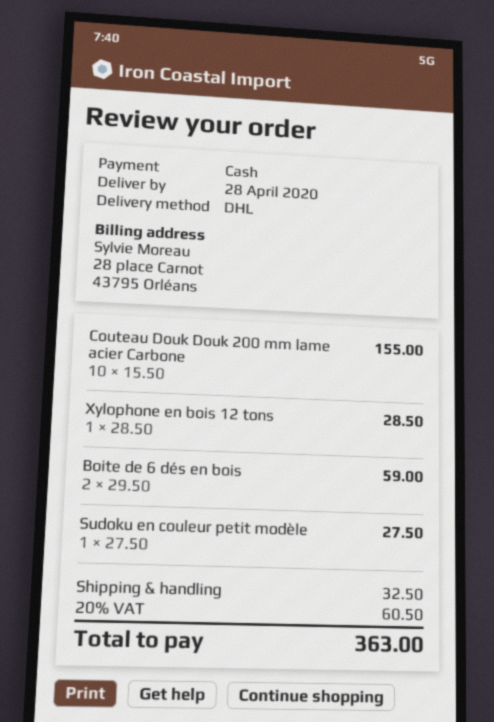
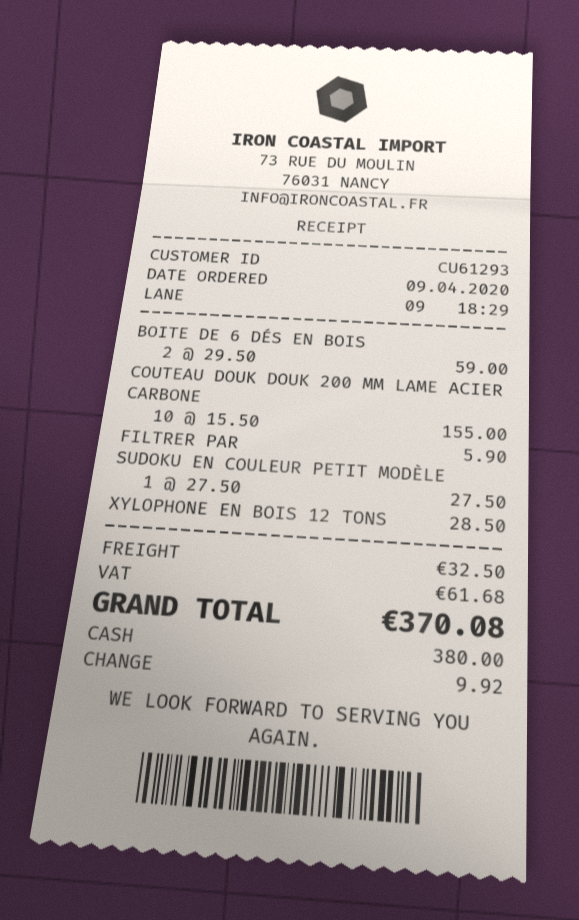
FILTRER PAR: none -> 1 x 5.90 = 5.90
tax: 60.50 -> 61.68
total: 363.00 -> 370.08

